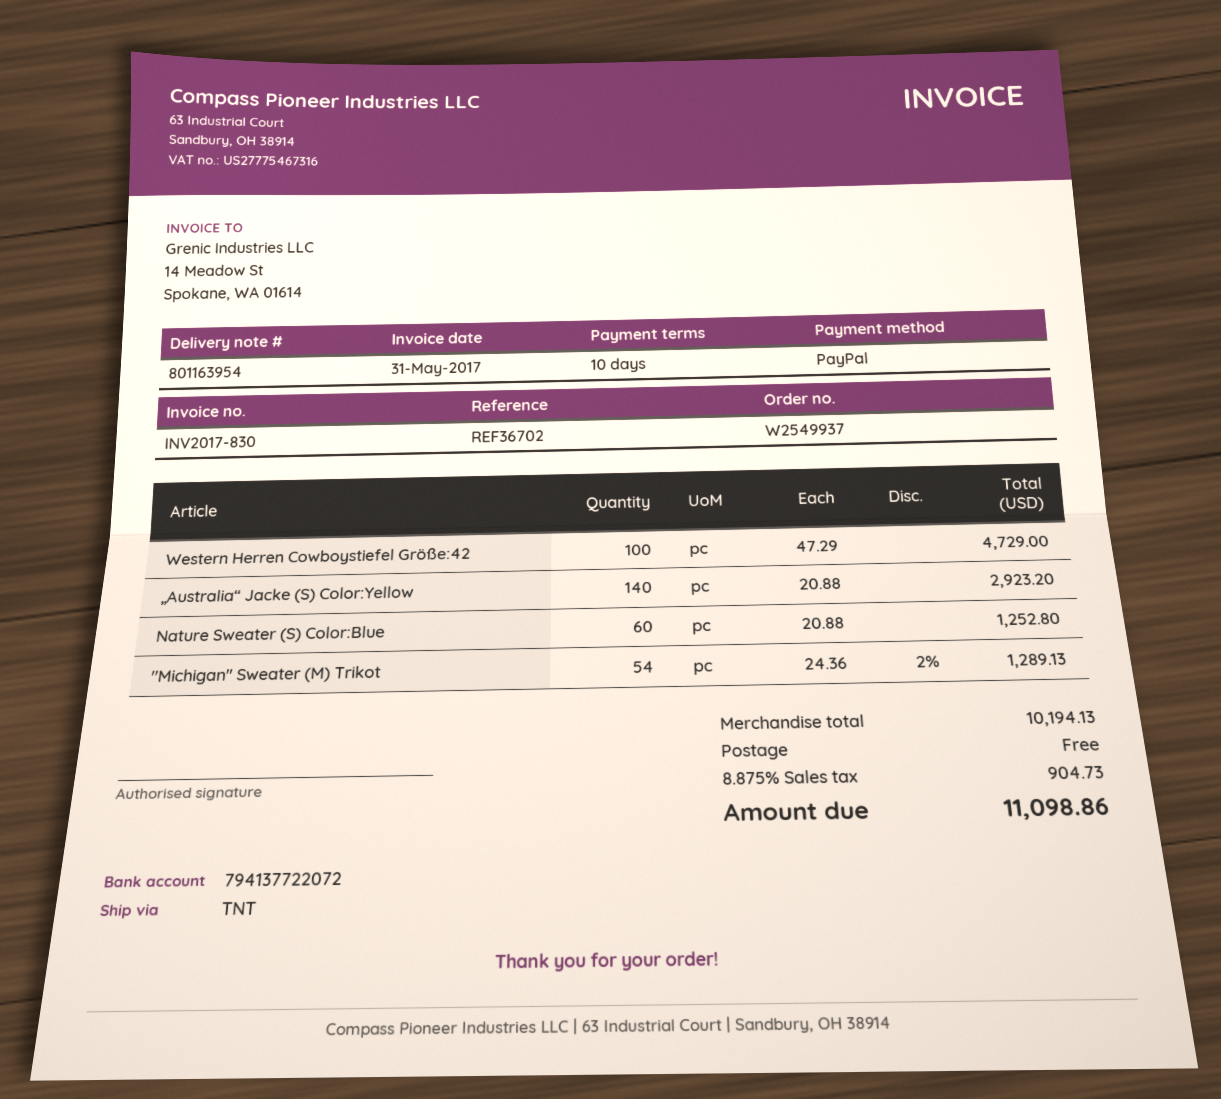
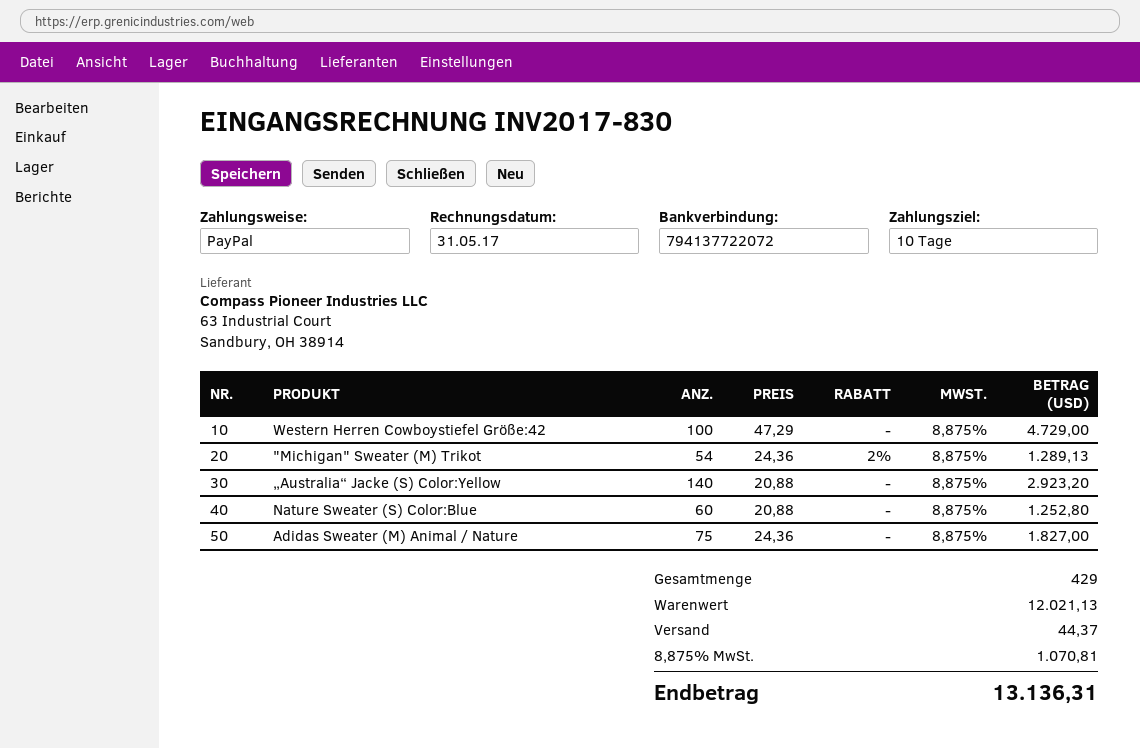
Adidas Sweater (M) Animal / Nature: none -> 75 x 24.36 = 1827.00
subtotal: 10194.13 -> 12021.13
shipping: 0.00 -> 44.37
tax: 8.875% = 904.73 -> 8.875% = 1070.81
total: 11098.86 -> 13136.31

